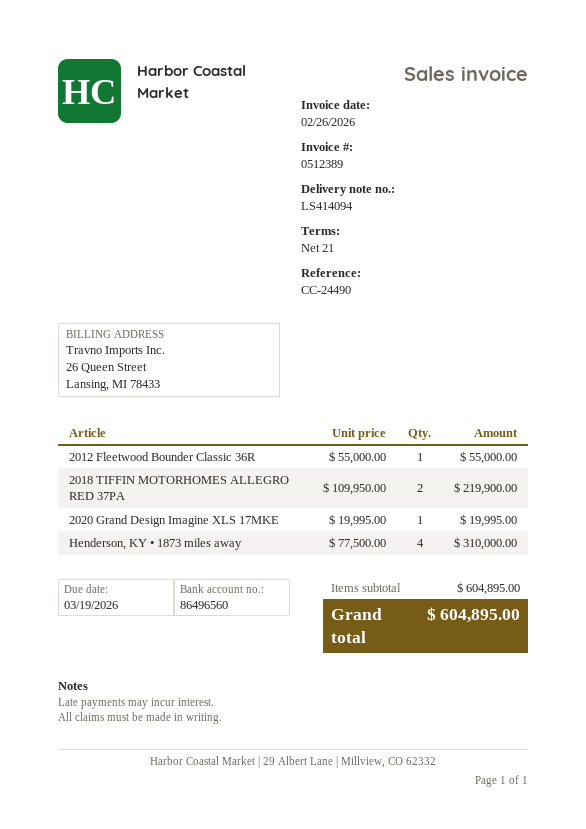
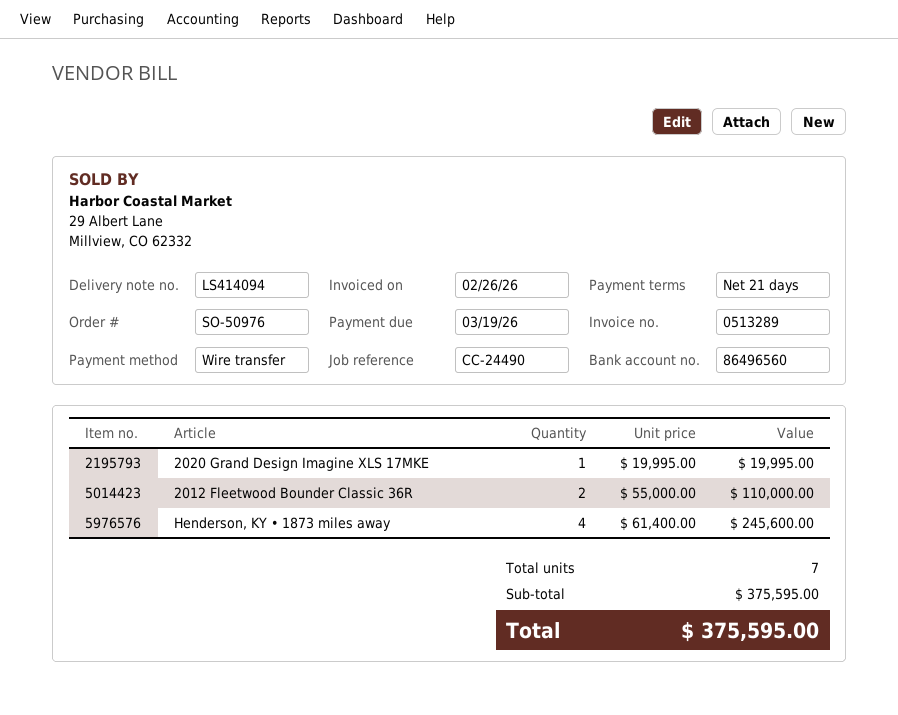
invoice number: 0512389 -> 0513289
2012 Fleetwood Bounder Classic 36R: 1 x 55000.00 = 55000.00 -> 2 x 55000.00 = 110000.00
2018 TIFFIN MOTORHOMES ALLEGRO RED 37PA: 2 x 109950.00 = 219900.00 -> none
Henderson, KY • 1873 miles away: 4 x 77500.00 = 310000.00 -> 4 x 61400.00 = 245600.00
subtotal: 604895.00 -> 375595.00
total: 604895.00 -> 375595.00

